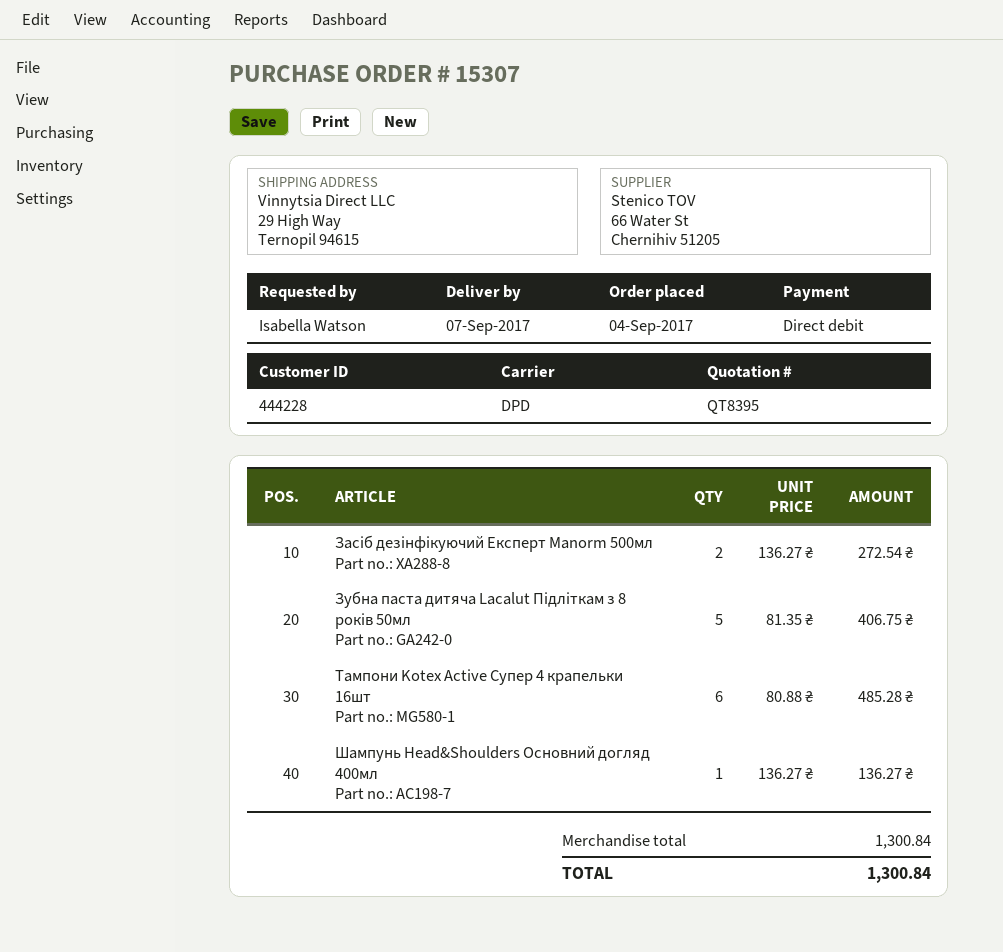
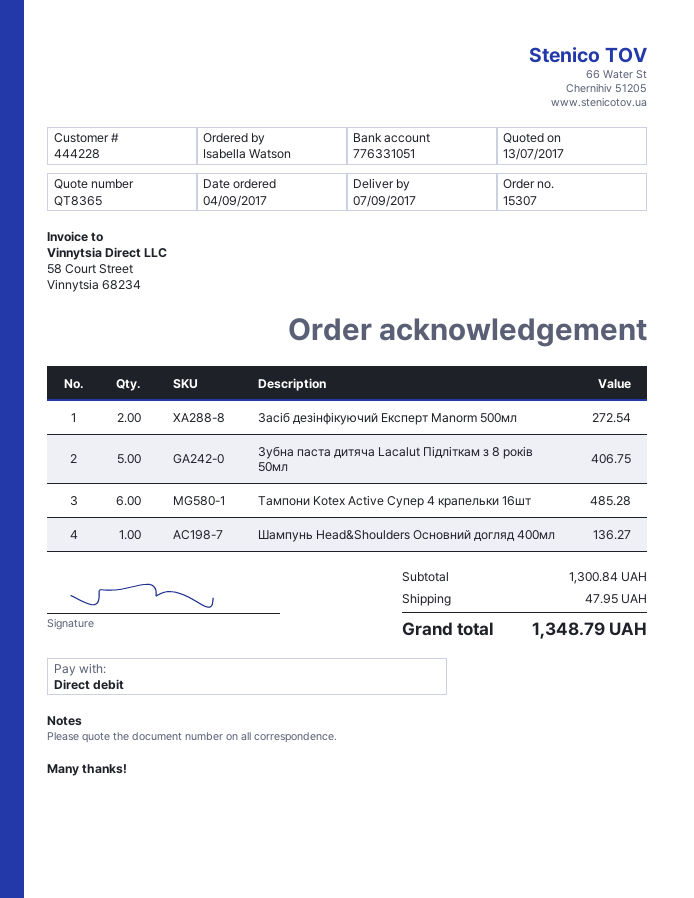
quote number: QT8395 -> QT8365
shipping: none -> 47.95
total: 1300.84 -> 1348.79

